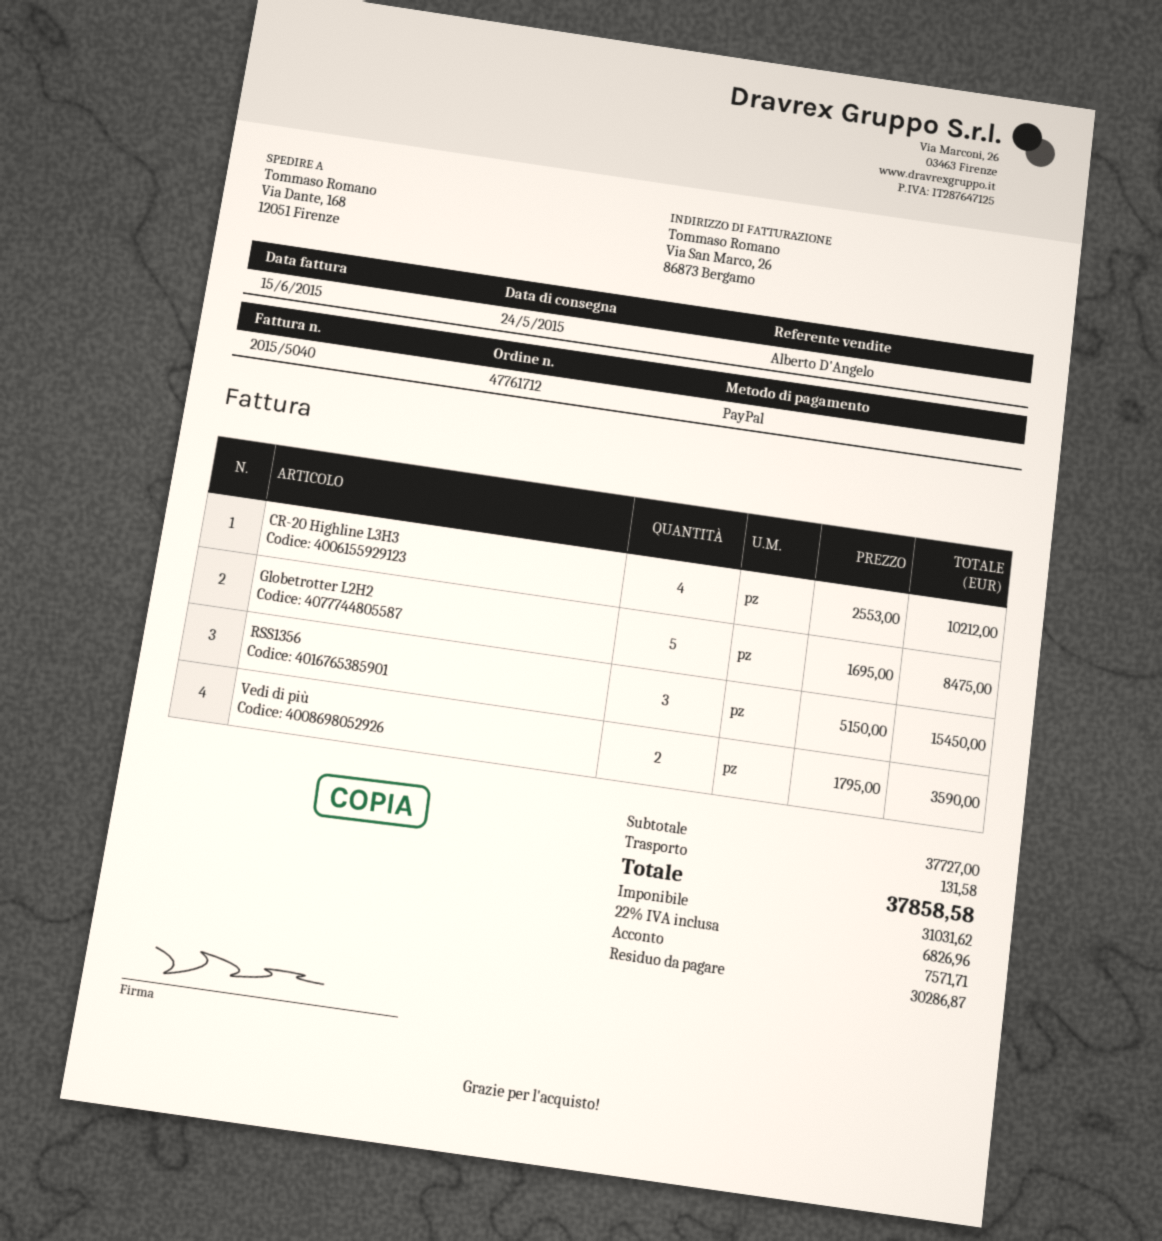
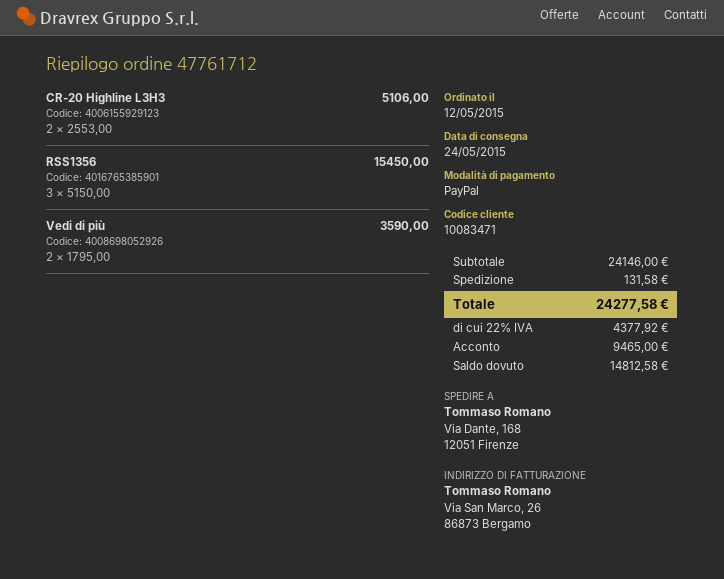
CR-20 Highline L3H3: 4 x 2553.00 = 10212.00 -> 2 x 2553.00 = 5106.00
Globetrotter L2H2: 5 x 1695.00 = 8475.00 -> none
subtotal: 37727.00 -> 24146.00
tax: 22% = 6826.96 -> 22% = 4377.92
total: 37858.58 -> 24277.58
deposit: 7571.71 -> 9465.00
balance: 30286.87 -> 14812.58

